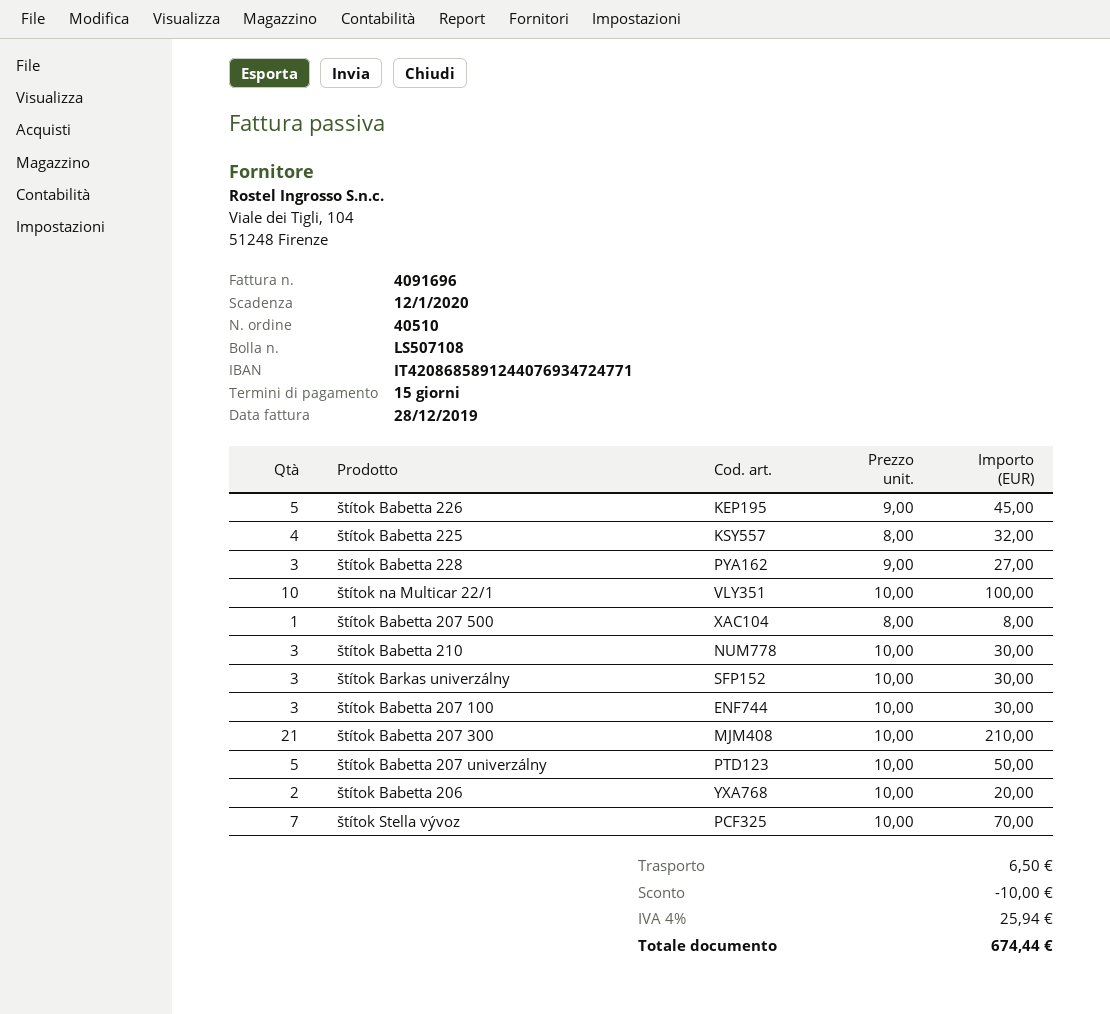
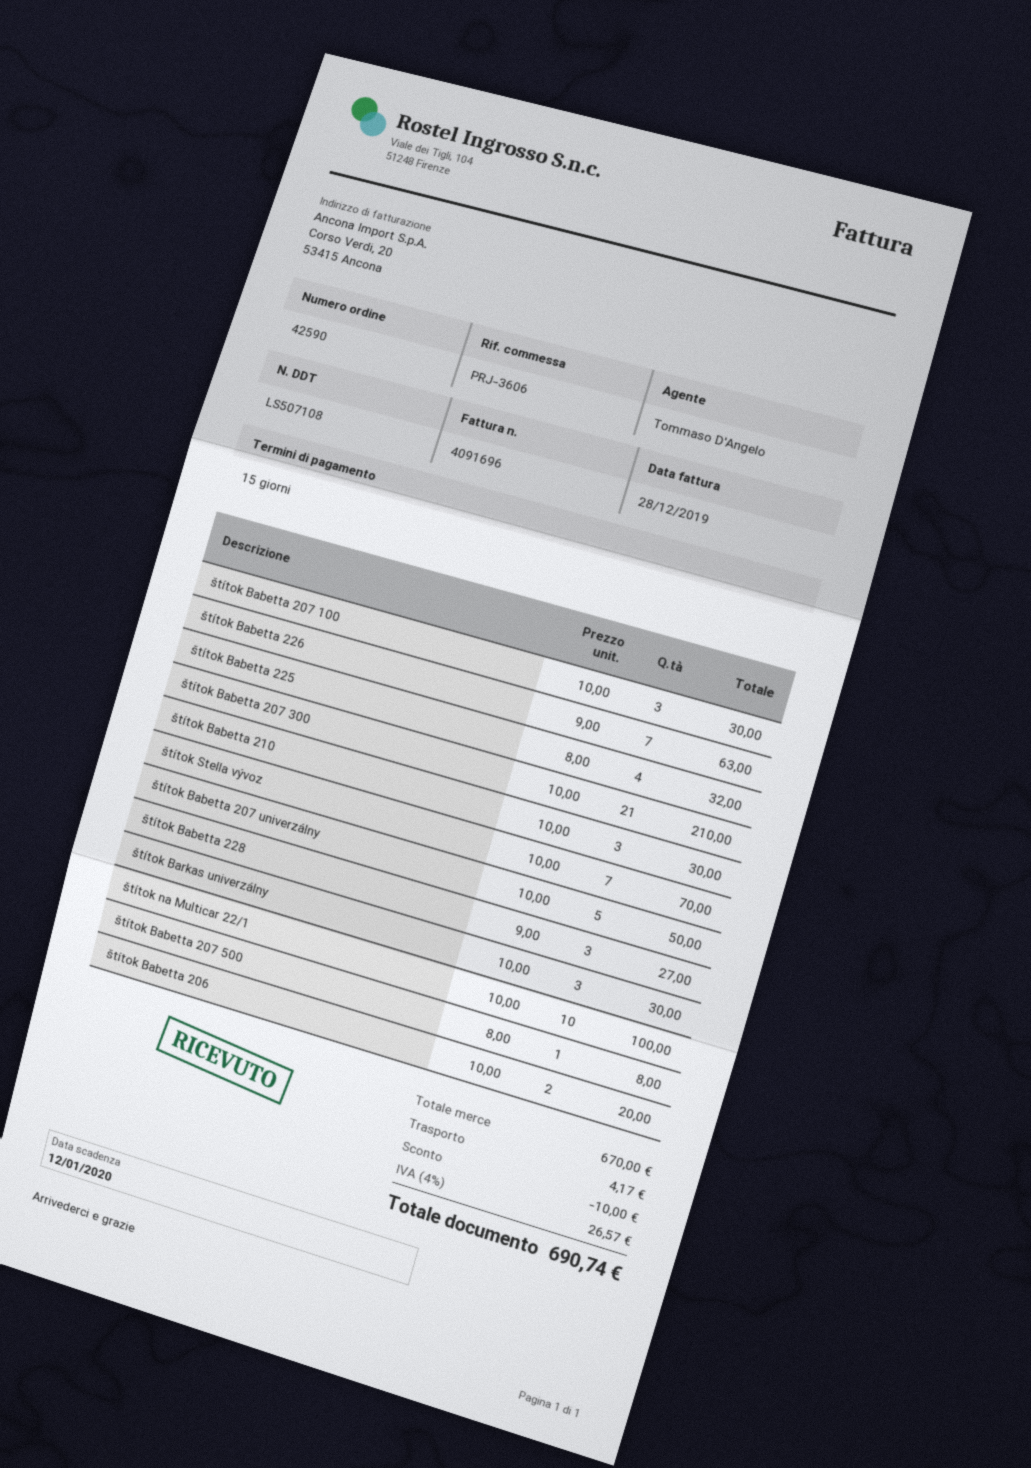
order number: 40510 -> 42590
štítok Babetta 226: 5 x 9.00 = 45.00 -> 7 x 9.00 = 63.00
shipping: 6.50 -> 4.17
tax: 4% = 25.94 -> 4% = 26.57
total: 674.44 -> 690.74

